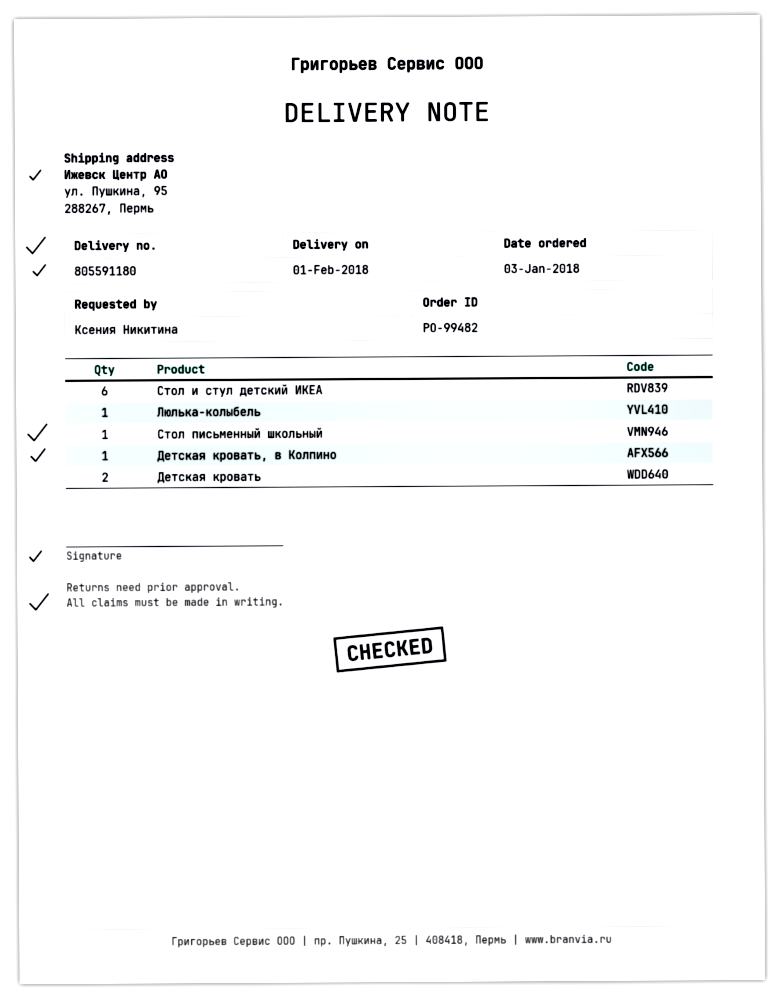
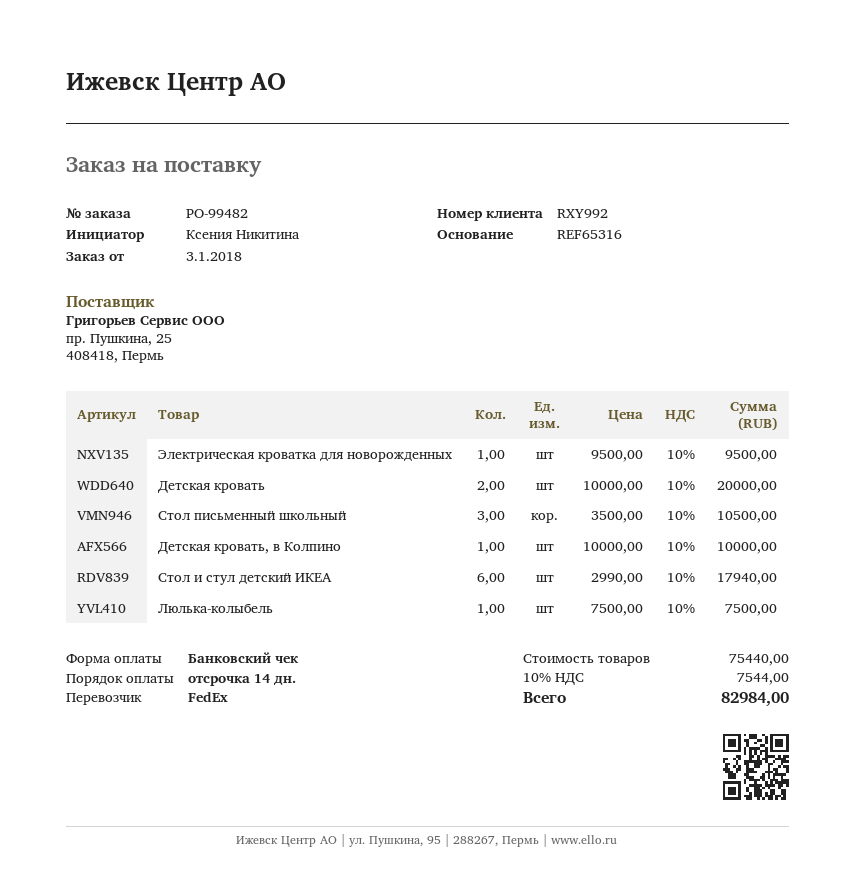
Стол письменный школьный: 1 -> 3
Электрическая кроватка для новорожденных: none -> 1

